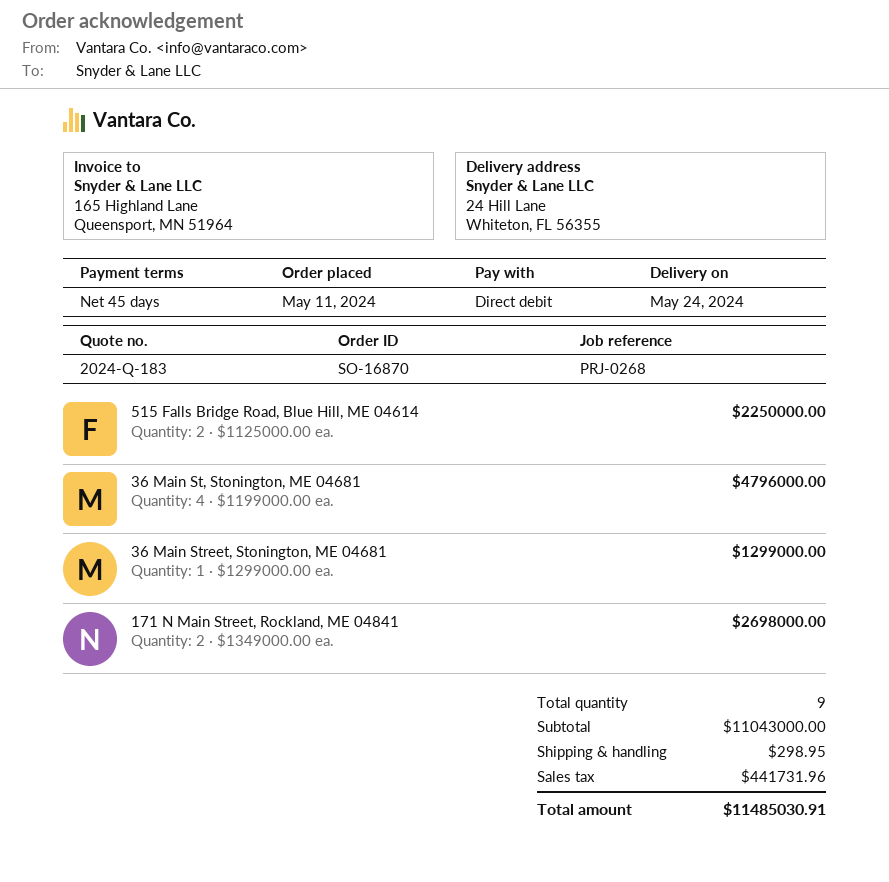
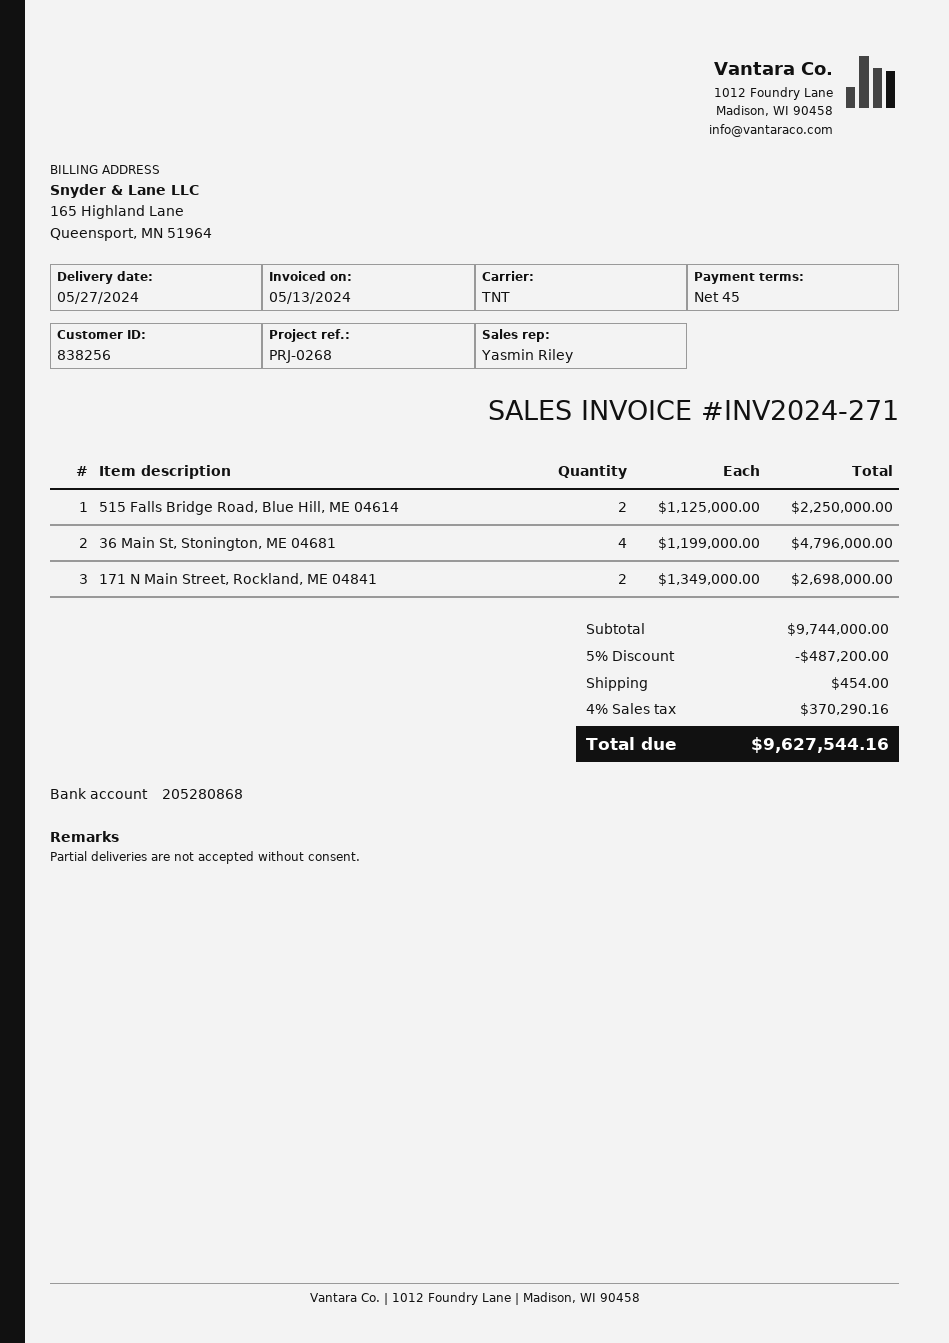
delivery date: 2024-05-24 -> 2024-05-27
36 Main Street, Stonington, ME 04681: 1 x 1299000.00 = 1299000.00 -> none
subtotal: 11043000.00 -> 9744000.00
discount: none -> 5% = 487200.00
shipping: 298.95 -> 454.00
tax: 441731.96 -> 370290.16
total: 11485030.91 -> 9627544.16

